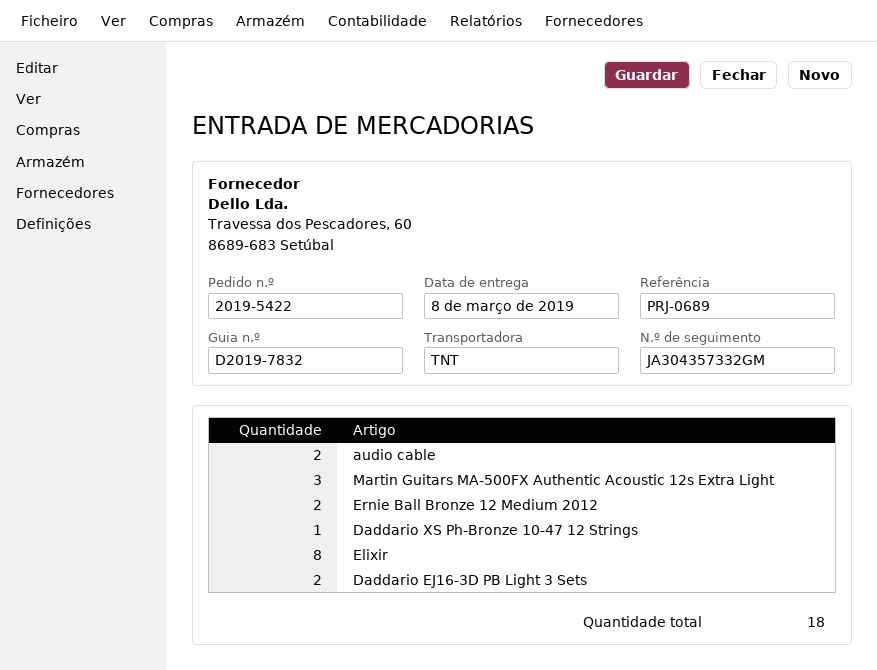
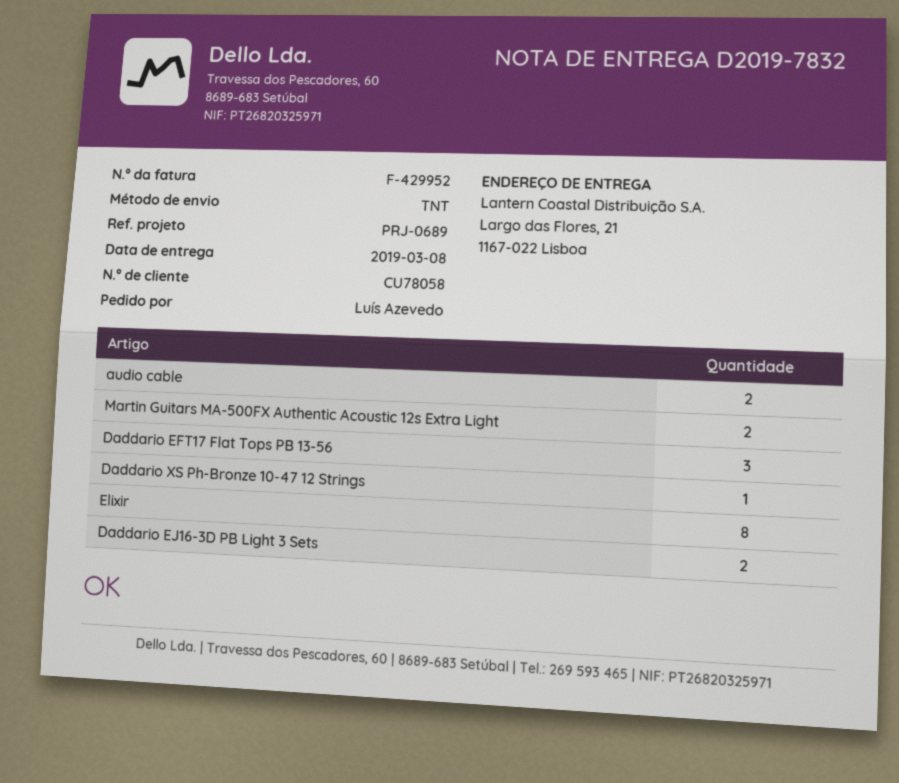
Martin Guitars MA-500FX Authentic Acoustic 12s Extra Light: 3 -> 2
Ernie Ball Bronze 12 Medium 2012: 2 -> none
Daddario EFT17 Flat Tops PB 13-56: none -> 3

